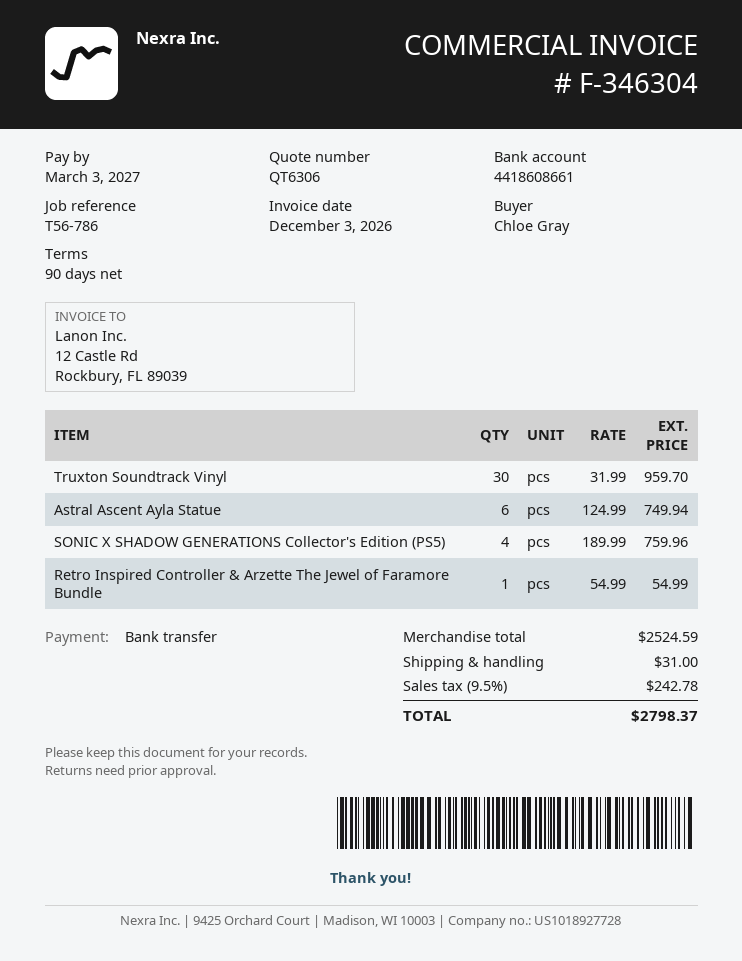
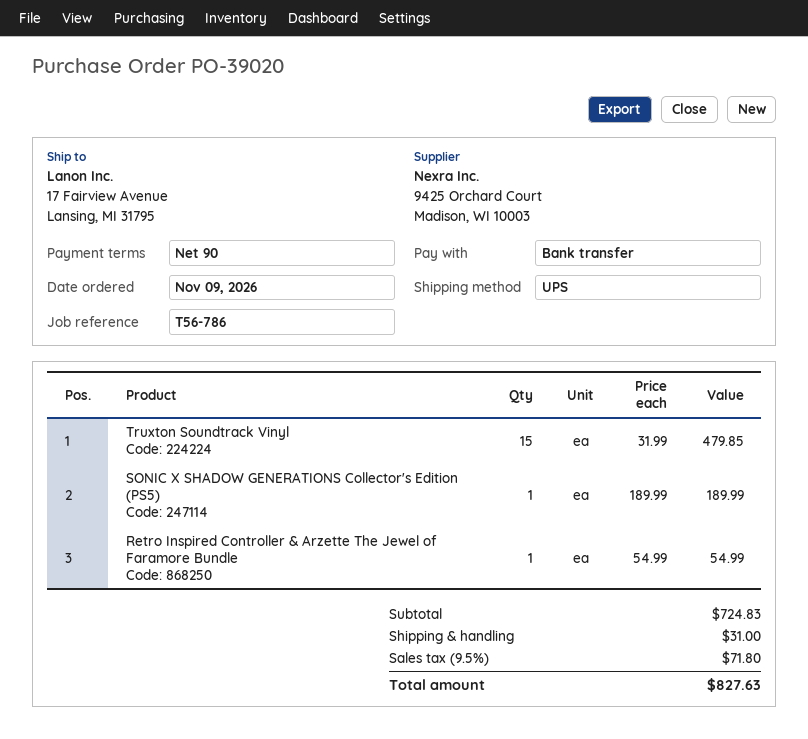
Truxton Soundtrack Vinyl: 30 x 31.99 = 959.70 -> 15 x 31.99 = 479.85
Astral Ascent Ayla Statue: 6 x 124.99 = 749.94 -> none
SONIC X SHADOW GENERATIONS Collector's Edition (PS5): 4 x 189.99 = 759.96 -> 1 x 189.99 = 189.99
subtotal: 2524.59 -> 724.83
tax: 9.5% = 242.78 -> 9.5% = 71.80
total: 2798.37 -> 827.63

